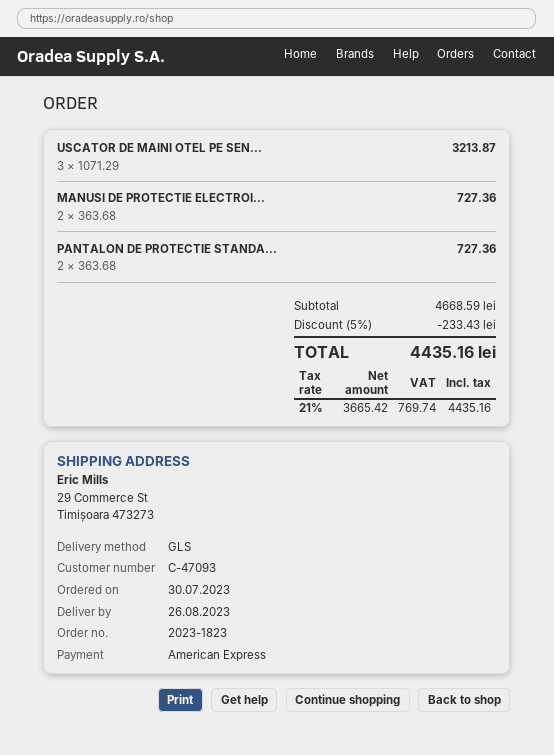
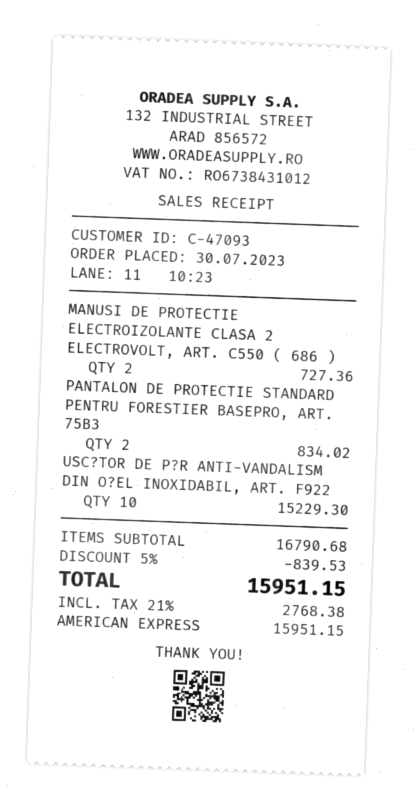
USCATOR DE MAINI OTEL PE SEN...: 3 for 3213.87 -> none
PANTALON DE PROTECTIE STANDA...: 2 for 727.36 -> 2 for 834.02
USC?TOR DE P?R ANTI-VANDALISM DIN O?EL INOXIDABIL, ART. F922: none -> 10 for 15229.30
subtotal: 4668.59 -> 16790.68
discount: 5% = 233.43 -> 5% = 839.53
tax: 21% = 769.74 -> 21% = 2768.38
total: 4435.16 -> 15951.15

